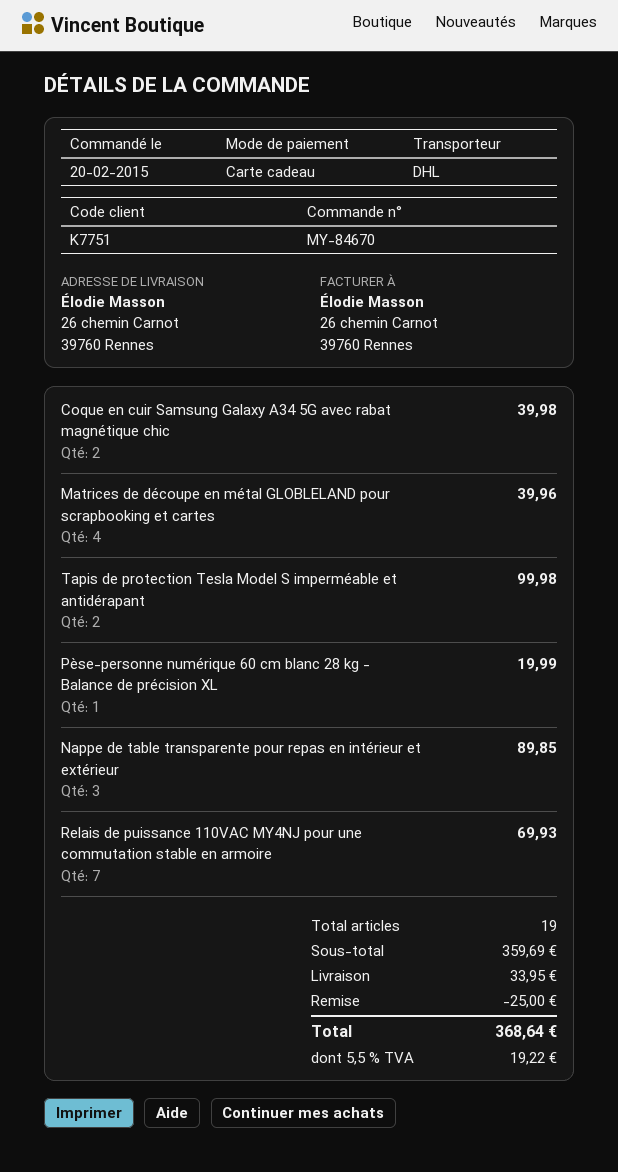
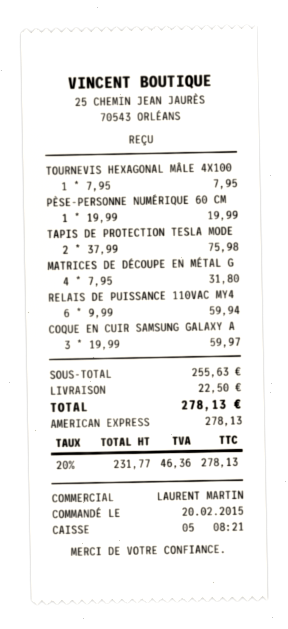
payment method: gift card -> American Express
Coque en cuir Samsung Galaxy A34 5G avec rabat magnétique chic: 2 for 39.98 -> 3 for 59.97
Matrices de découpe en métal GLOBLELAND pour scrapbooking et cartes: 4 for 39.96 -> 4 for 31.80
Tapis de protection Tesla Model S imperméable et antidérapant: 2 for 99.98 -> 2 for 75.98
Nappe de table transparente pour repas en intérieur et extérieur: 3 for 89.85 -> none
Relais de puissance 110VAC MY4NJ pour une commutation stable en armoire: 7 for 69.93 -> 6 for 59.94
TOURNEVIS HEXAGONAL MÂLE 4X100: none -> 1 for 7.95
subtotal: 359.69 -> 255.63
discount: 25.00 -> none
shipping: 33.95 -> 22.50
tax: 5.5% = 19.22 -> 20% = 46.36
total: 368.64 -> 278.13

